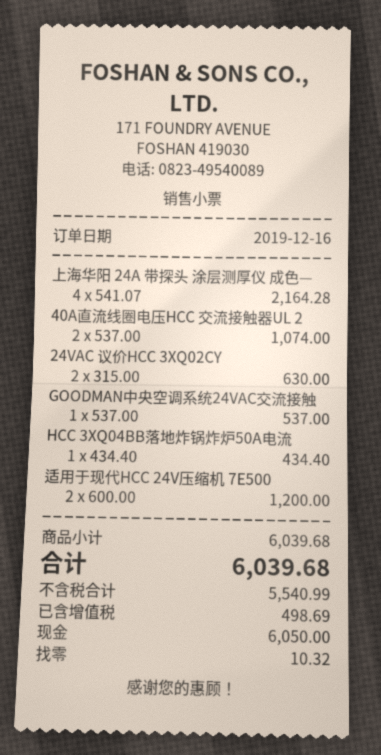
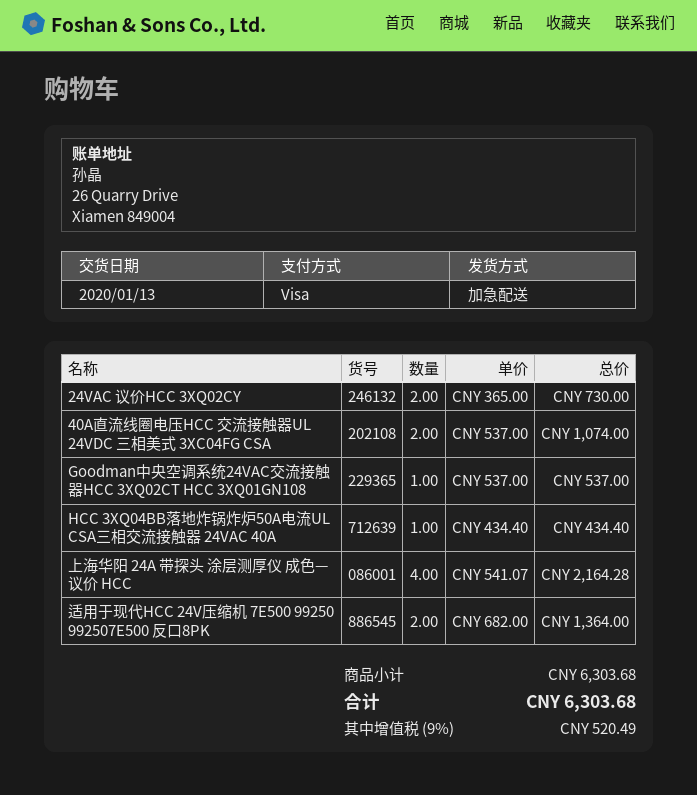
payment method: cash -> Visa
24VAC 议价HCC 3XQ02CY: 2 x 315.00 = 630.00 -> 2 x 365.00 = 730.00
适用于现代HCC 24V压缩机 7E500: 2 x 600.00 = 1200.00 -> 2 x 682.00 = 1364.00
subtotal: 6039.68 -> 6303.68
tax: 498.69 -> 520.49
total: 6039.68 -> 6303.68

